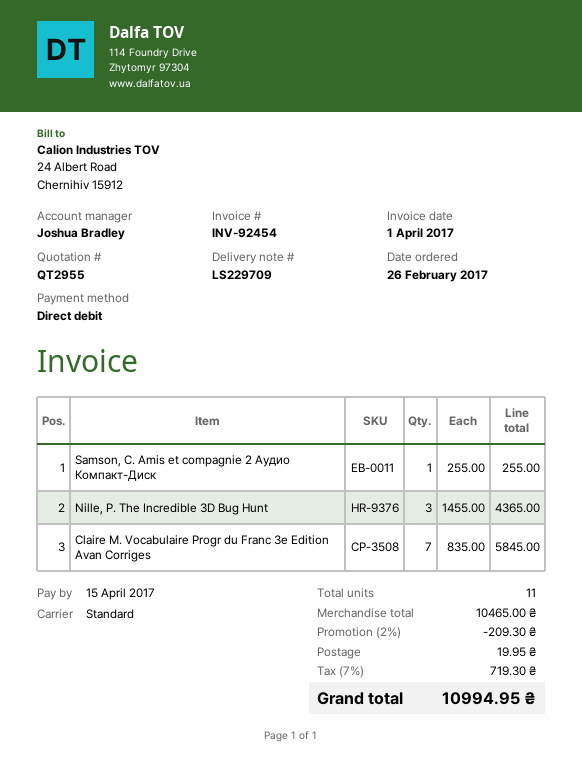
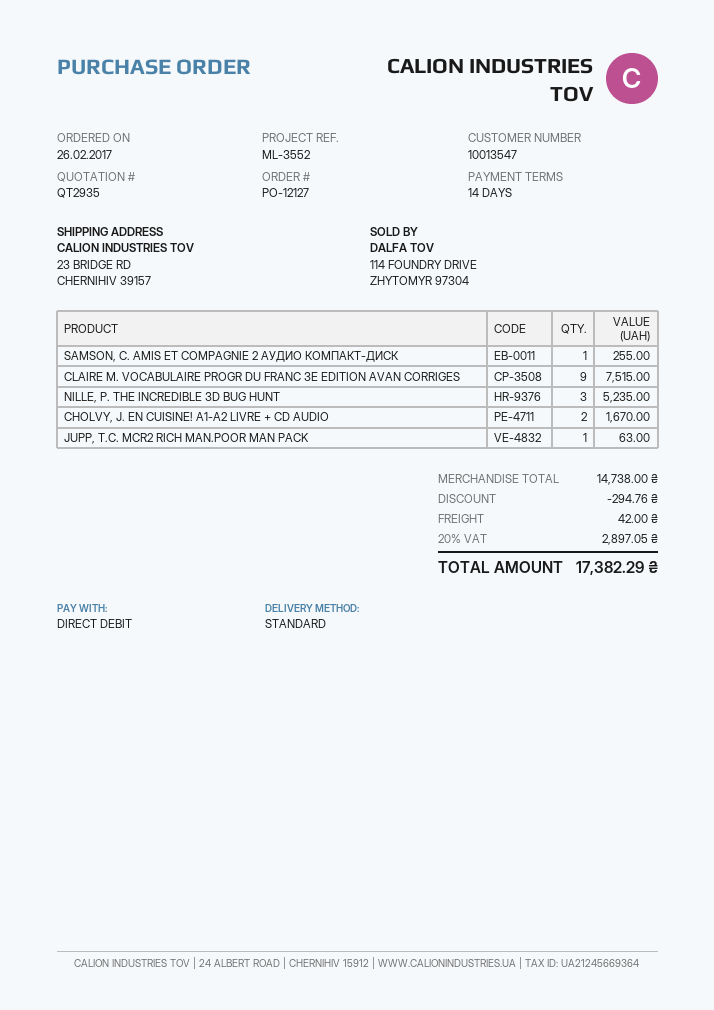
quote number: QT2955 -> QT2935
Nille, P. The Incredible 3D Bug Hunt: 3 for 4365.00 -> 3 for 5235.00
Claire M. Vocabulaire Progr du Franc 3e Edition Avan Corriges: 7 for 5845.00 -> 9 for 7515.00
CHOLVY, J. EN CUISINE! A1-A2 LIVRE + CD AUDIO: none -> 2 for 1670.00
JUPP, T.C. MCR2 RICH MAN.POOR MAN PACK: none -> 1 for 63.00
subtotal: 10465.00 -> 14738.00
discount: 209.30 -> 294.76
shipping: 19.95 -> 42.00
tax: 7% = 719.30 -> 20% = 2897.05
total: 10994.95 -> 17382.29

